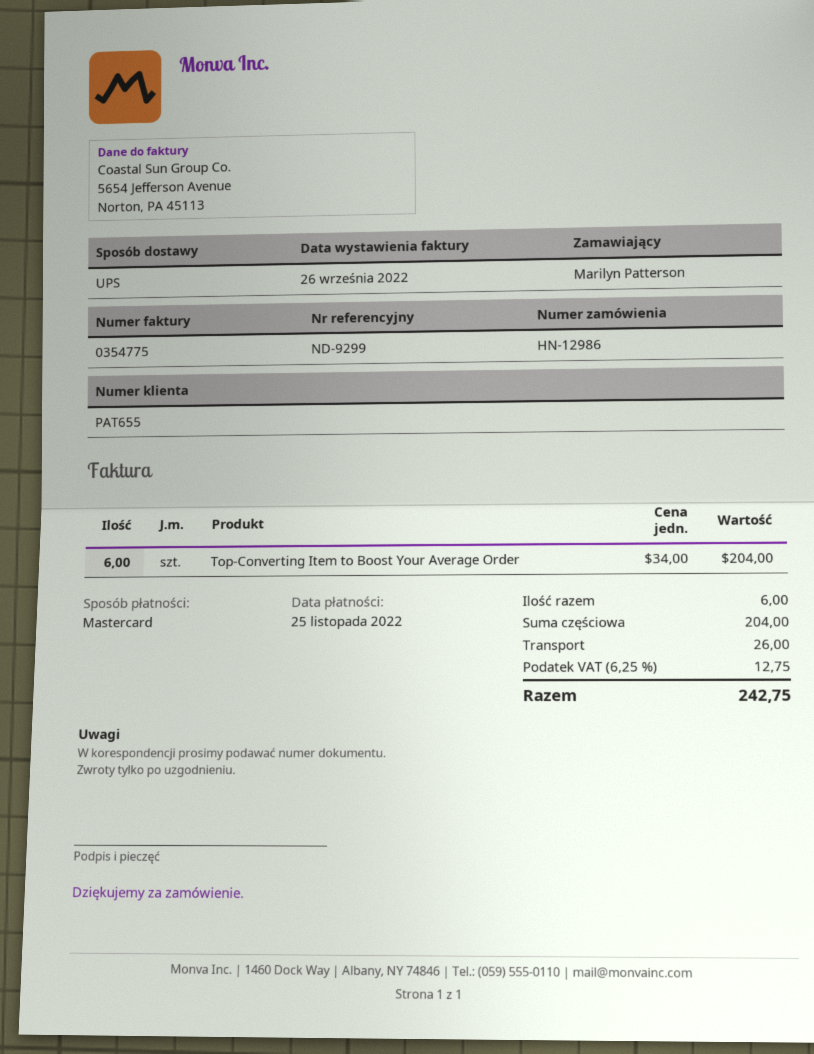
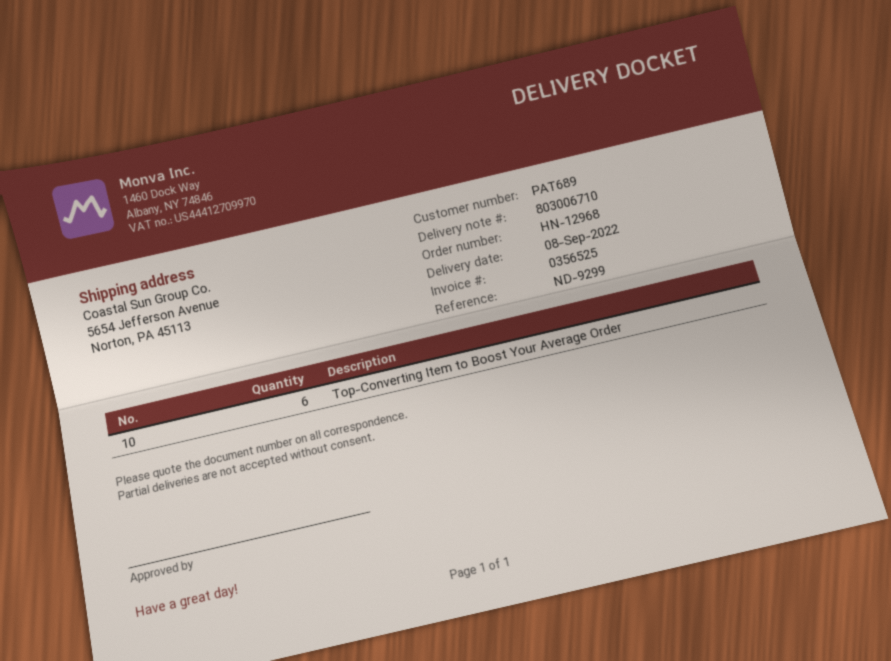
order number: HN-12986 -> HN-12968
invoice number: 0354775 -> 0356525
customer number: PAT655 -> PAT689

